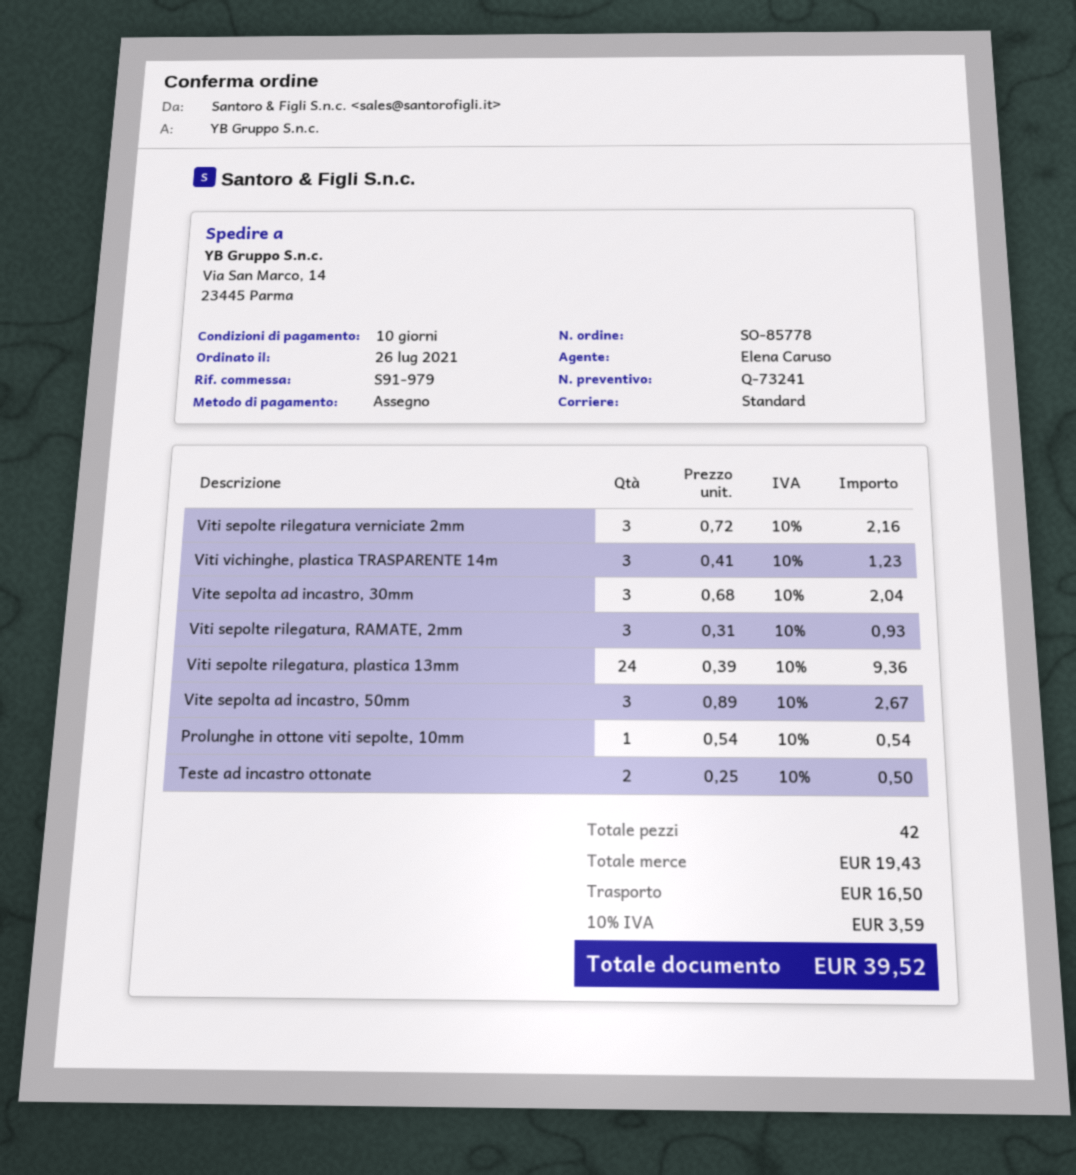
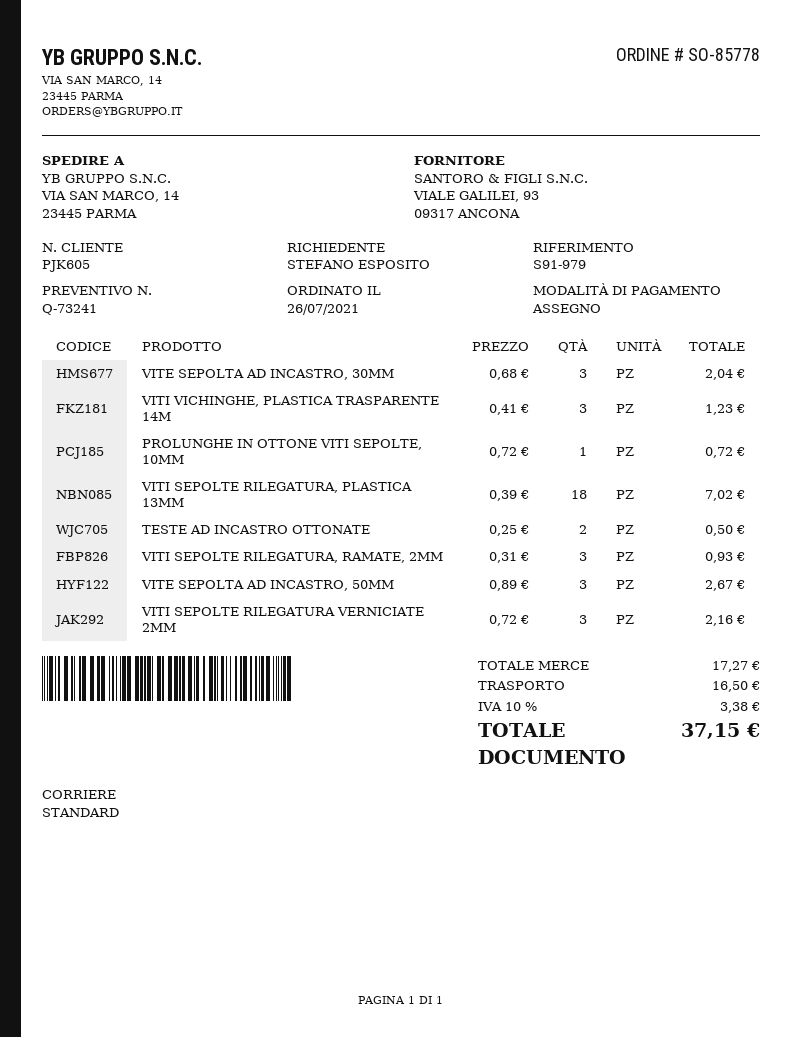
Viti sepolte rilegatura, plastica 13mm: 24 x 0.39 = 9.36 -> 18 x 0.39 = 7.02
Prolunghe in ottone viti sepolte, 10mm: 1 x 0.54 = 0.54 -> 1 x 0.72 = 0.72
subtotal: 19.43 -> 17.27
tax: 10% = 3.59 -> 10% = 3.38
total: 39.52 -> 37.15

